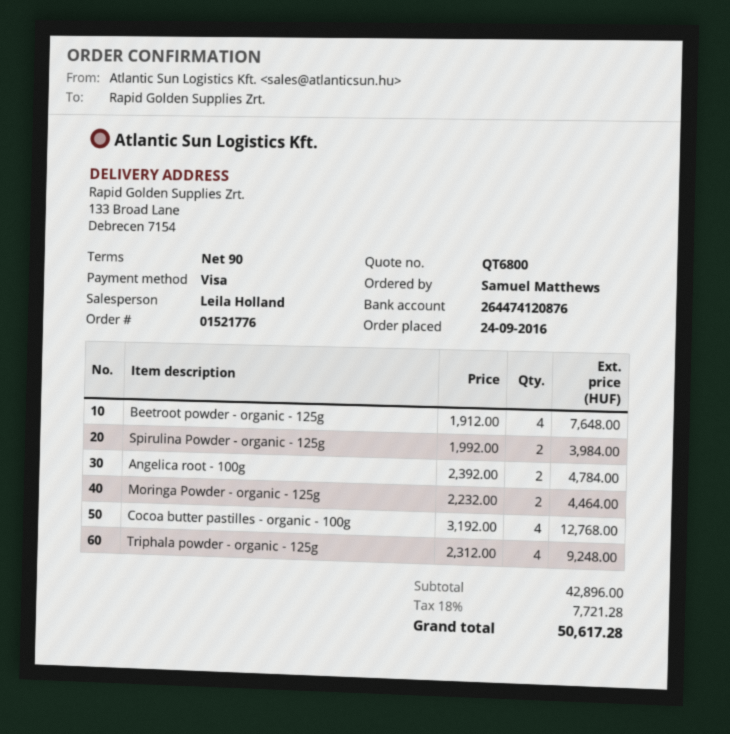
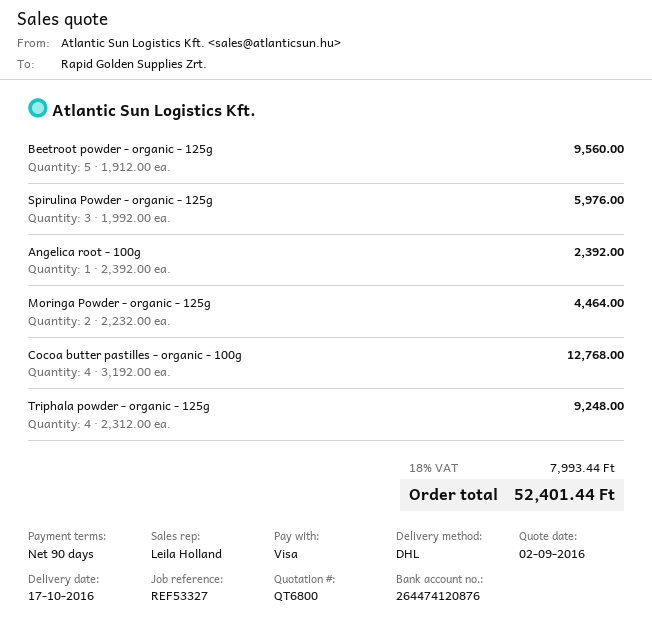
Beetroot powder - organic - 125g: 4 x 1912.00 = 7648.00 -> 5 x 1912.00 = 9560.00
Spirulina Powder - organic - 125g: 2 x 1992.00 = 3984.00 -> 3 x 1992.00 = 5976.00
Angelica root - 100g: 2 x 2392.00 = 4784.00 -> 1 x 2392.00 = 2392.00
tax: 18% = 7721.28 -> 18% = 7993.44
total: 50617.28 -> 52401.44

